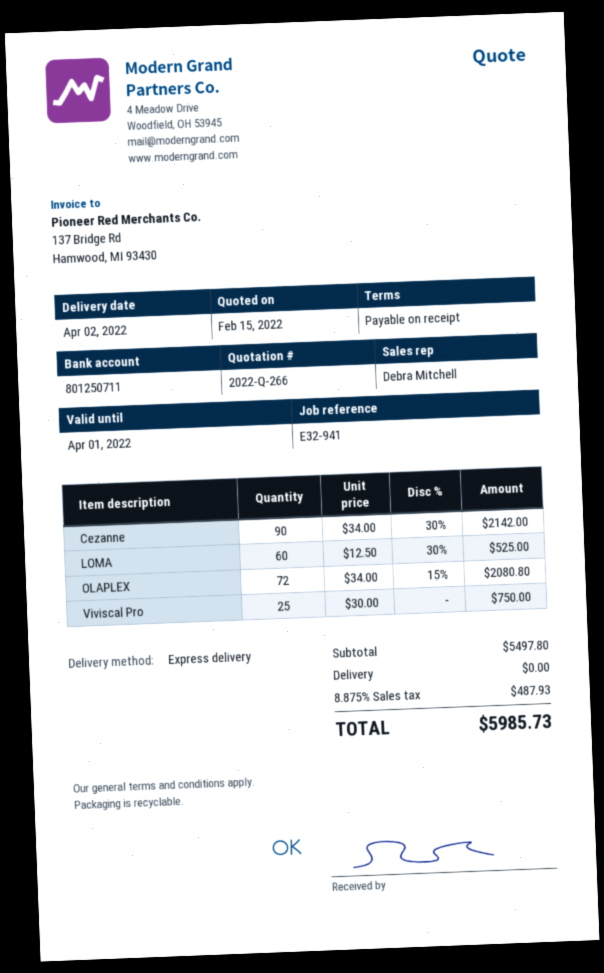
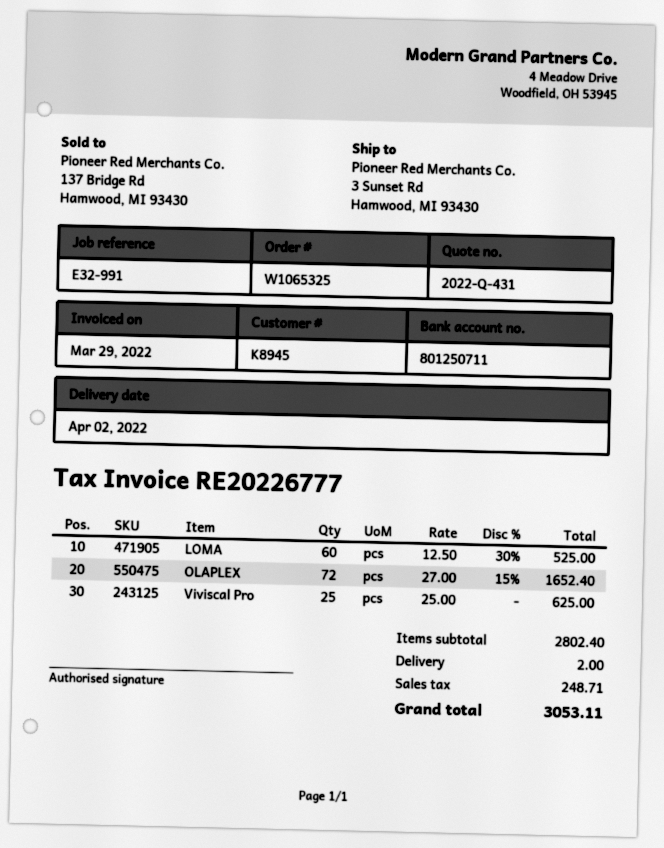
quote number: 2022-Q-266 -> 2022-Q-431
reference: E32-941 -> E32-991
Cezanne: 90 x 34.00 - 30% = 2142.00 -> none
OLAPLEX: 72 x 34.00 - 15% = 2080.80 -> 72 x 27.00 - 15% = 1652.40
Viviscal Pro: 25 x 30.00 = 750.00 -> 25 x 25.00 = 625.00
subtotal: 5497.80 -> 2802.40
shipping: 0.00 -> 2.00
tax: 487.93 -> 248.71
total: 5985.73 -> 3053.11

